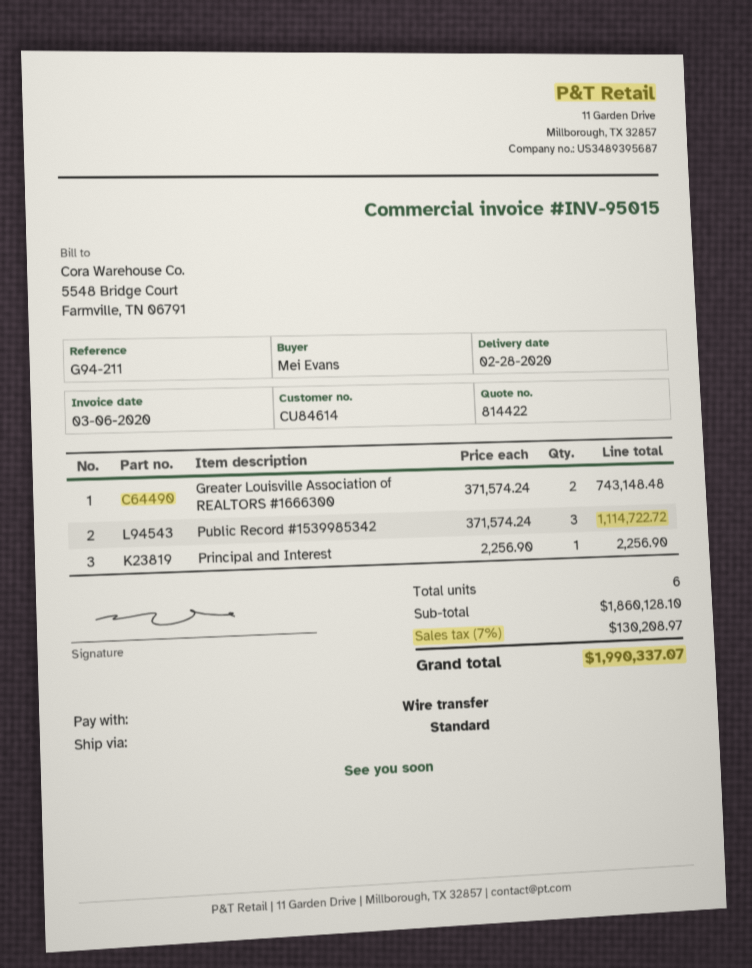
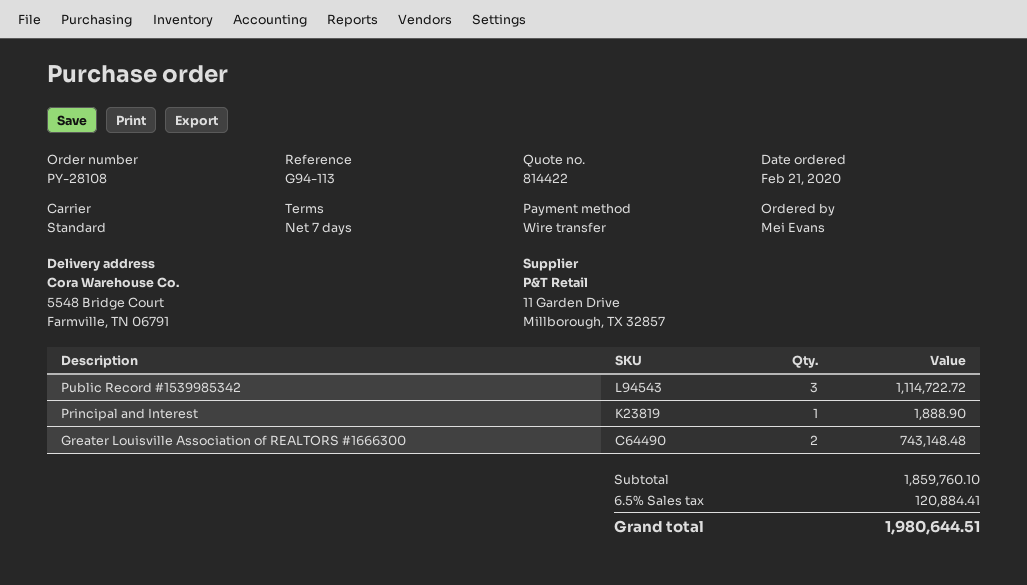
reference: G94-211 -> G94-113
Principal and Interest: 1 for 2256.90 -> 1 for 1888.90
subtotal: 1860128.10 -> 1859760.10
tax: 7% = 130208.97 -> 6.5% = 120884.41
total: 1990337.07 -> 1980644.51

